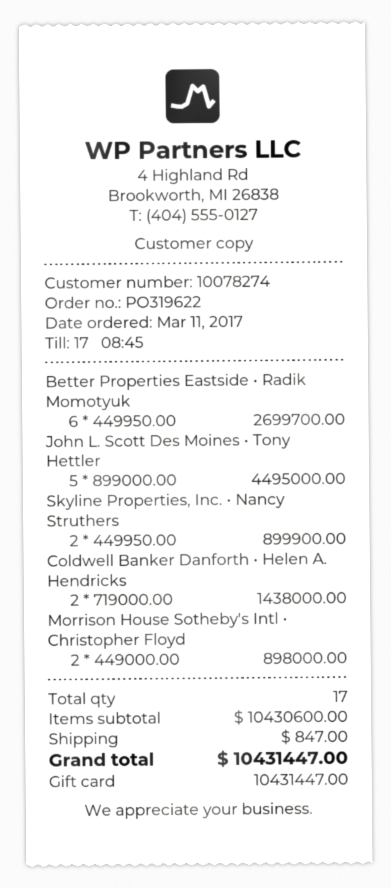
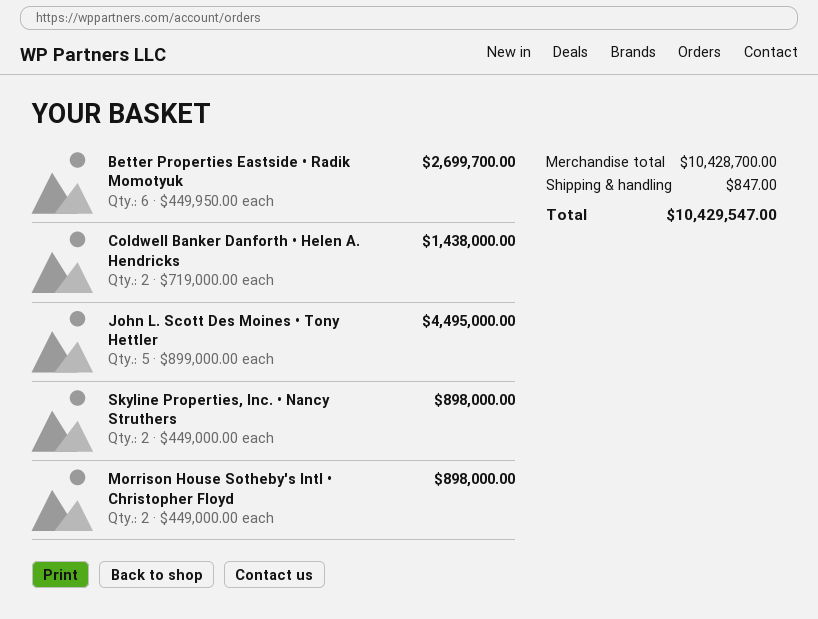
Skyline Properties, Inc. • Nancy Struthers: 2 x 449950.00 = 899900.00 -> 2 x 449000.00 = 898000.00
subtotal: 10430600.00 -> 10428700.00
total: 10431447.00 -> 10429547.00

